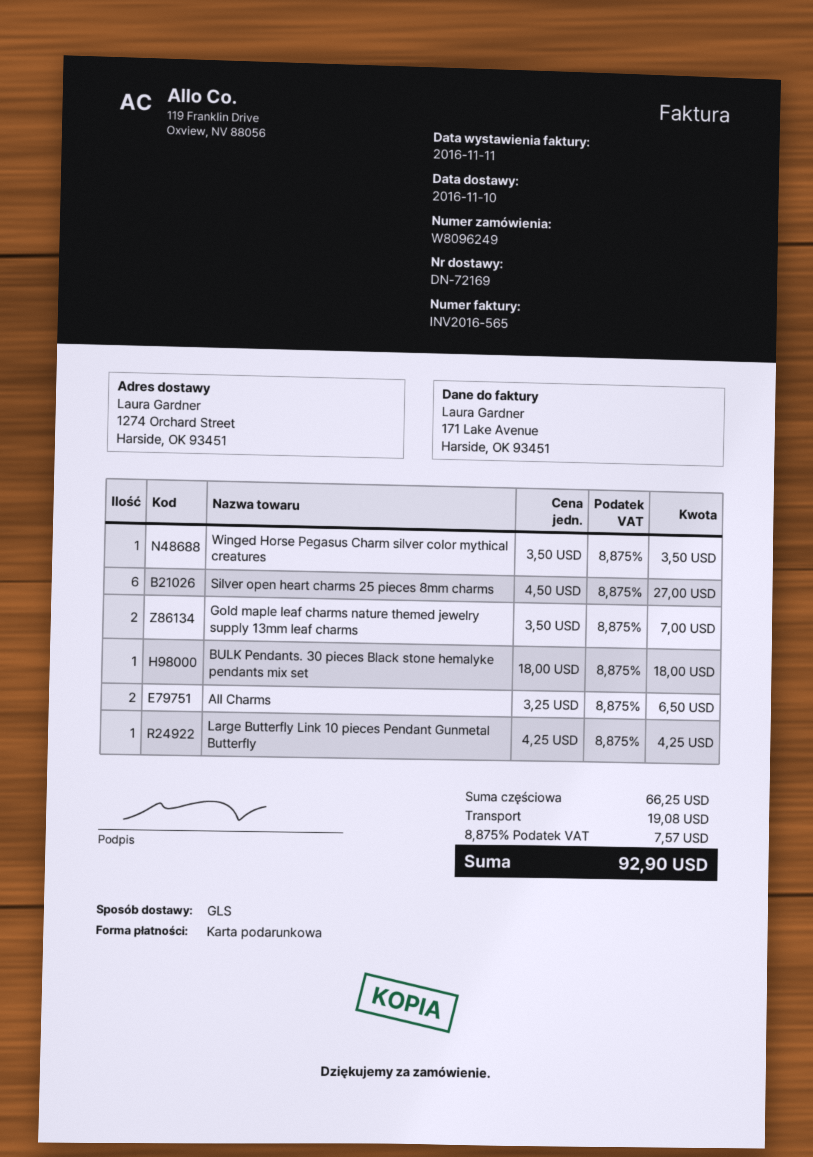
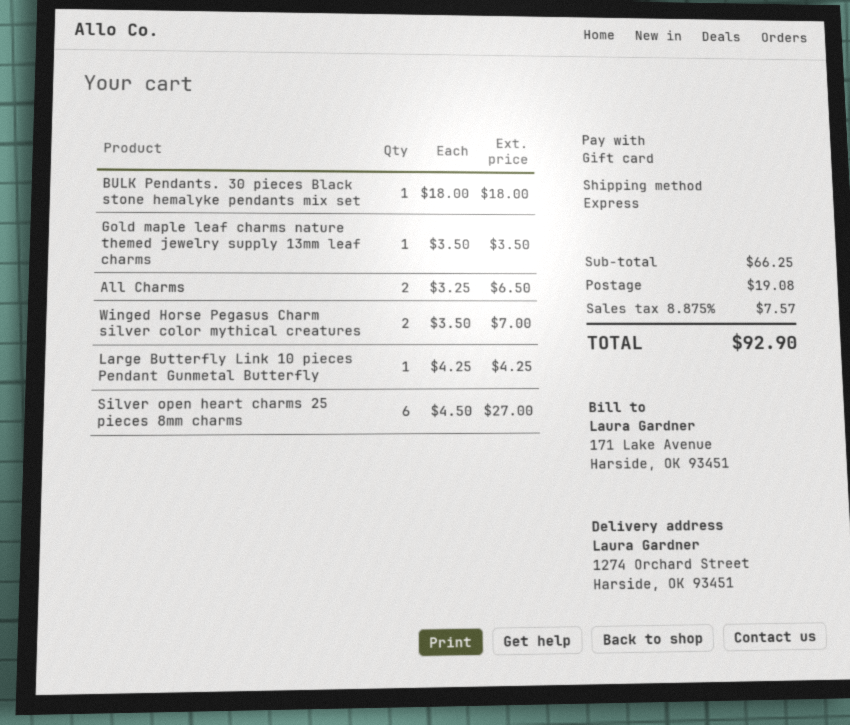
shipping method: GLS -> express
Winged Horse Pegasus Charm silver color mythical creatures: 1 x 3.50 = 3.50 -> 2 x 3.50 = 7.00
Gold maple leaf charms nature themed jewelry supply 13mm leaf charms: 2 x 3.50 = 7.00 -> 1 x 3.50 = 3.50

